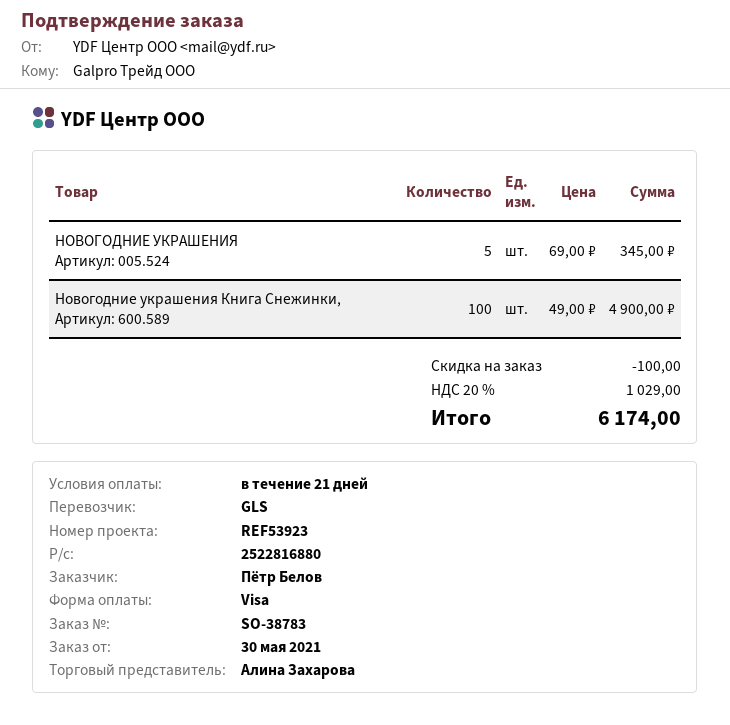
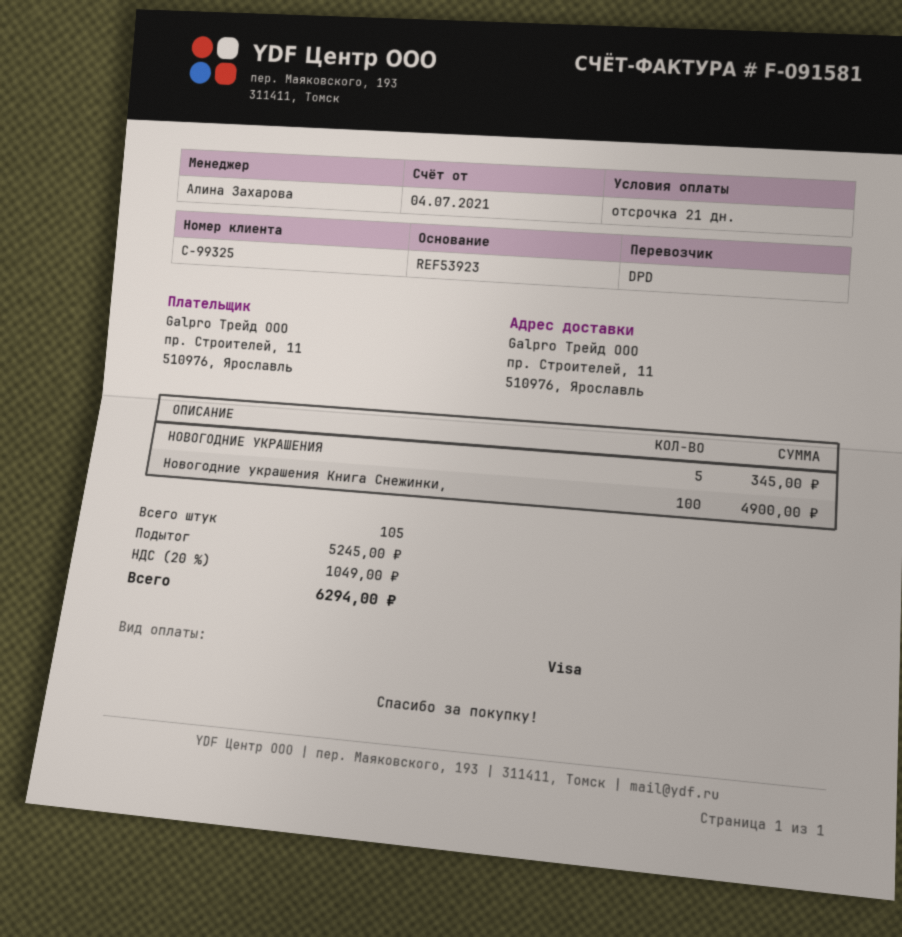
shipping method: GLS -> DPD
discount: 100.00 -> none
tax: 20% = 1029.00 -> 20% = 1049.00
total: 6174.00 -> 6294.00

